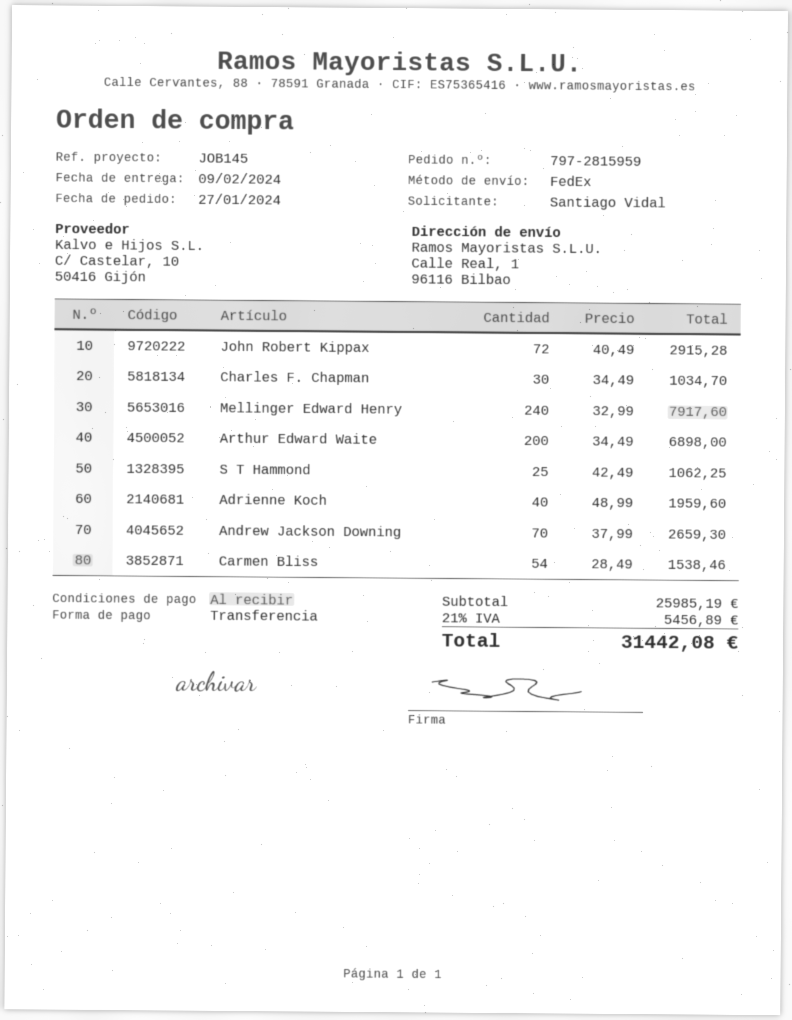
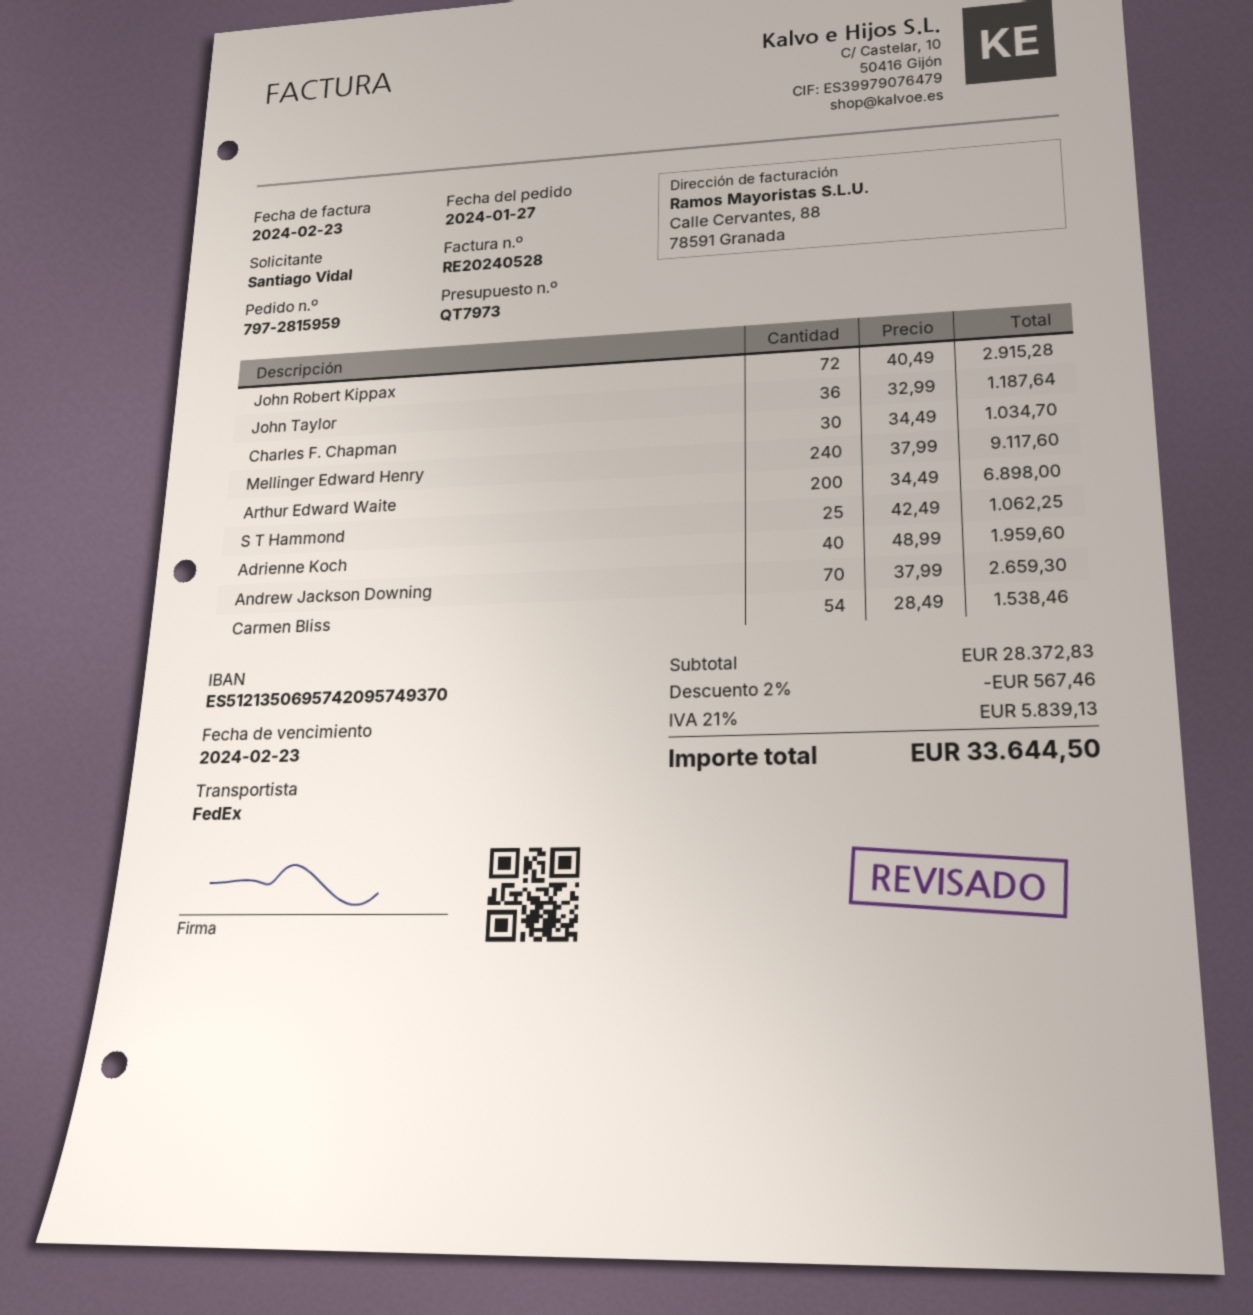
Mellinger Edward Henry: 240 x 32.99 = 7917.60 -> 240 x 37.99 = 9117.60
John Taylor: none -> 36 x 32.99 = 1187.64
subtotal: 25985.19 -> 28372.83
discount: none -> 2% = 567.46
tax: 21% = 5456.89 -> 21% = 5839.13
total: 31442.08 -> 33644.50

